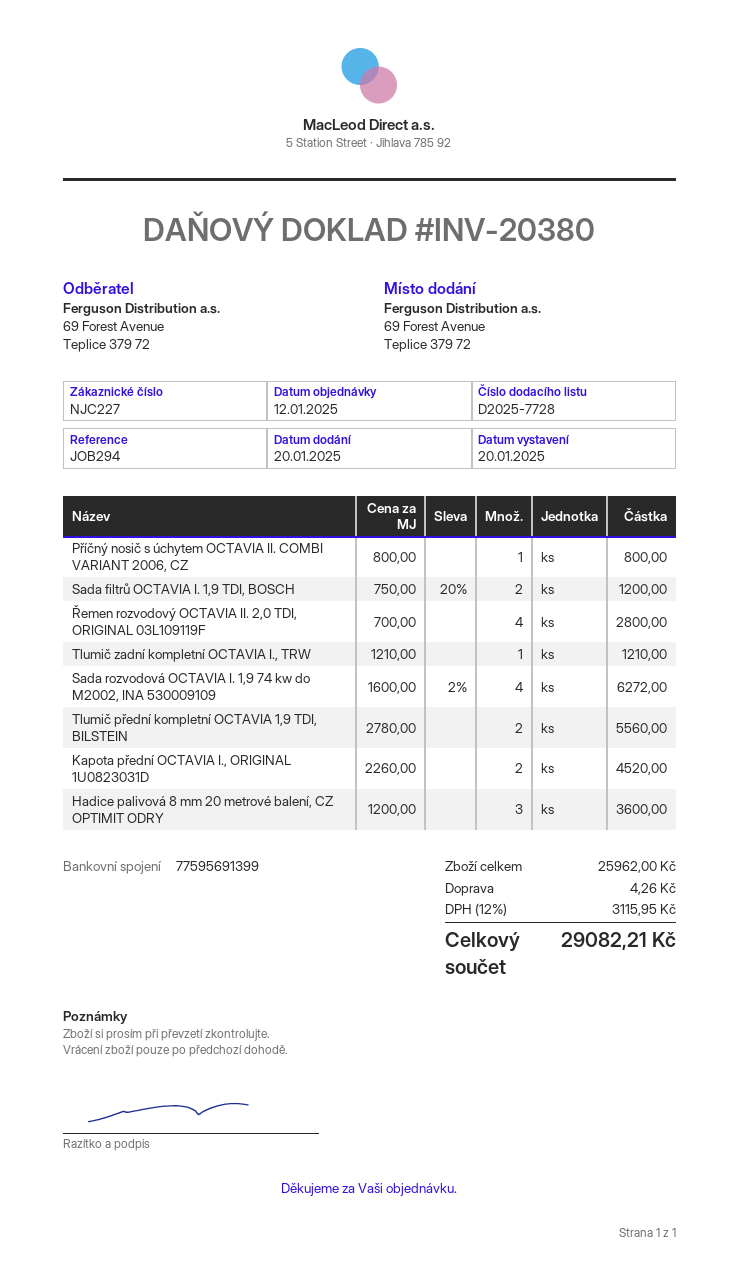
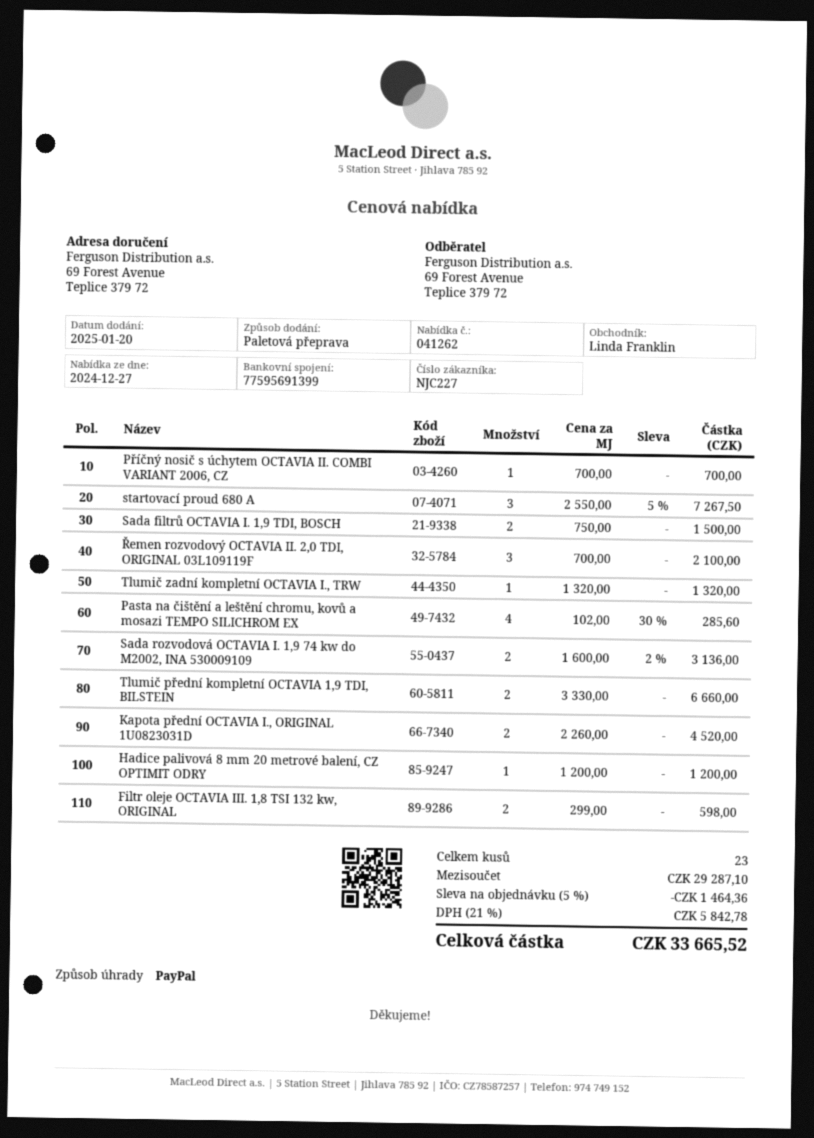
Příčný nosič s úchytem OCTAVIA II. COMBI VARIANT 2006, CZ: 1 x 800.00 = 800.00 -> 1 x 700.00 = 700.00
Sada filtrů OCTAVIA I. 1,9 TDI, BOSCH: 2 x 750.00 - 20% = 1200.00 -> 2 x 750.00 = 1500.00
Řemen rozvodový OCTAVIA II. 2,0 TDI, ORIGINAL 03L109119F: 4 x 700.00 = 2800.00 -> 3 x 700.00 = 2100.00
Tlumič zadní kompletní OCTAVIA I., TRW: 1 x 1210.00 = 1210.00 -> 1 x 1320.00 = 1320.00
Sada rozvodová OCTAVIA I. 1,9 74 kw do M2002, INA 530009109: 4 x 1600.00 - 2% = 6272.00 -> 2 x 1600.00 - 2% = 3136.00
Tlumič přední kompletní OCTAVIA 1,9 TDI, BILSTEIN: 2 x 2780.00 = 5560.00 -> 2 x 3330.00 = 6660.00
Hadice palivová 8 mm 20 metrové balení, CZ OPTIMIT ODRY: 3 x 1200.00 = 3600.00 -> 1 x 1200.00 = 1200.00
startovací proud 680 A: none -> 3 x 2550.00 - 5% = 7267.50
Pasta na čištění a leštění chromu, kovů a mosazi TEMPO SILICHROM EX: none -> 4 x 102.00 - 30% = 285.60
Filtr oleje OCTAVIA III. 1,8 TSI 132 kw, ORIGINAL: none -> 2 x 299.00 = 598.00
subtotal: 25962.00 -> 29287.10
discount: none -> 5% = 1464.36
shipping: 4.26 -> none
tax: 12% = 3115.95 -> 21% = 5842.78
total: 29082.21 -> 33665.52

